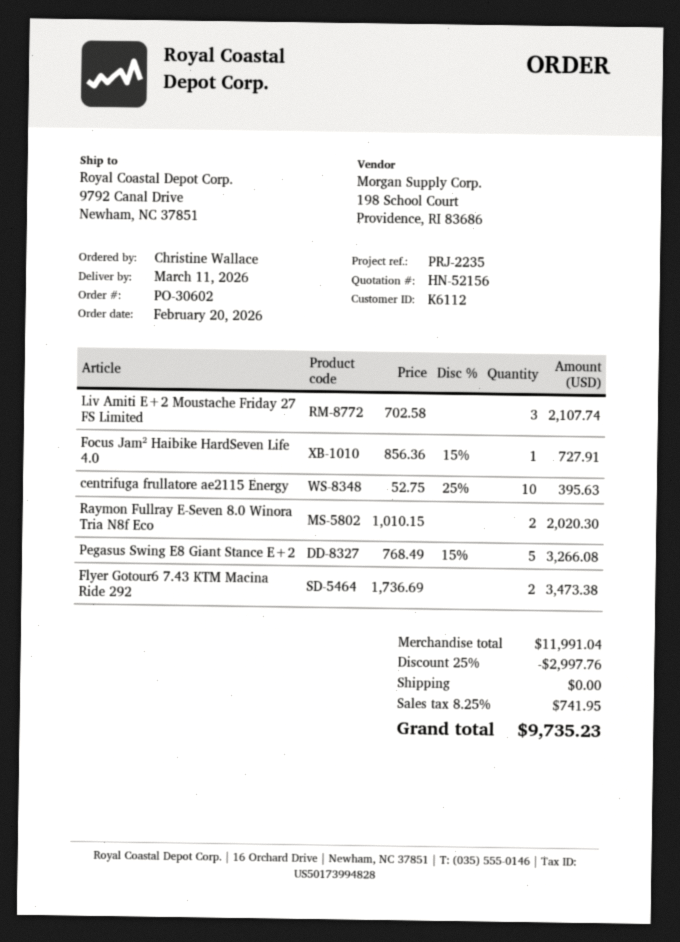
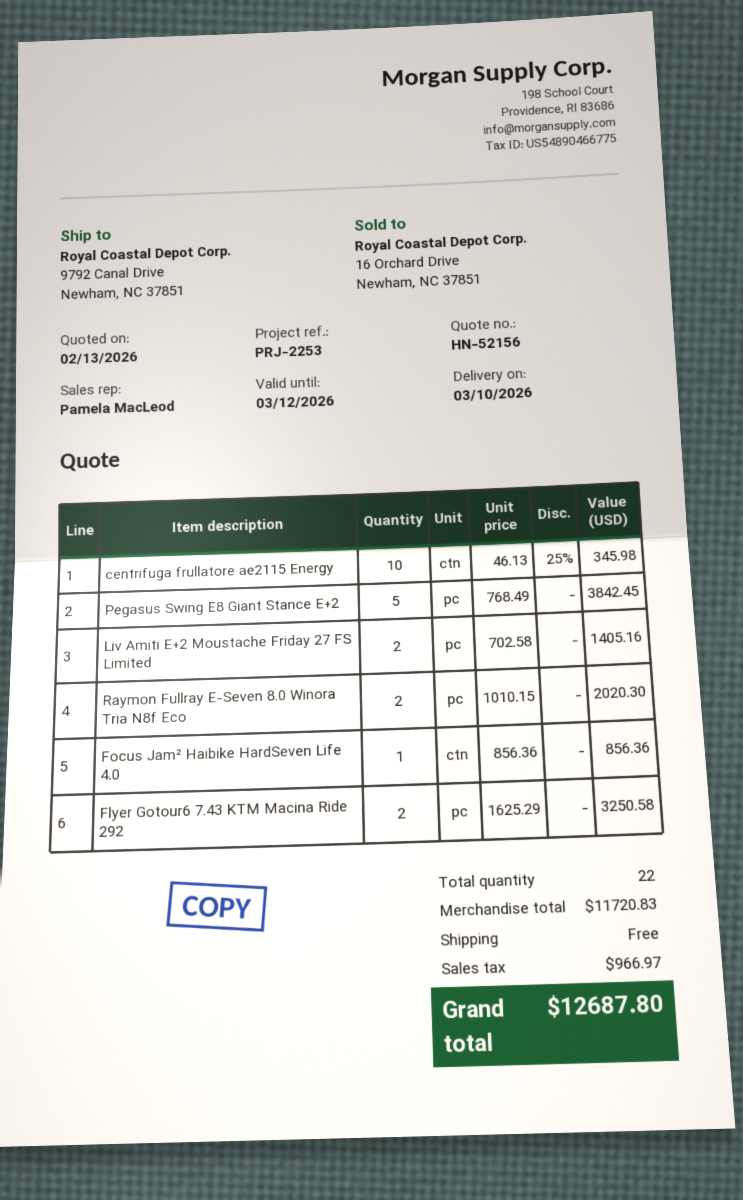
delivery date: 2026-03-11 -> 2026-03-10
reference: PRJ-2235 -> PRJ-2253
Liv Amiti E+2 Moustache Friday 27 FS Limited: 3 x 702.58 = 2107.74 -> 2 x 702.58 = 1405.16
Focus Jam² Haibike HardSeven Life 4.0: 1 x 856.36 - 15% = 727.91 -> 1 x 856.36 = 856.36
centrifuga frullatore ae2115 Energy: 10 x 52.75 - 25% = 395.63 -> 10 x 46.13 - 25% = 345.98
Pegasus Swing E8 Giant Stance E+2: 5 x 768.49 - 15% = 3266.08 -> 5 x 768.49 = 3842.45
Flyer Gotour6 7.43 KTM Macina Ride 292: 2 x 1736.69 = 3473.38 -> 2 x 1625.29 = 3250.58
subtotal: 11991.04 -> 11720.83
discount: 25% = 2997.76 -> none
tax: 741.95 -> 966.97
total: 9735.23 -> 12687.80

